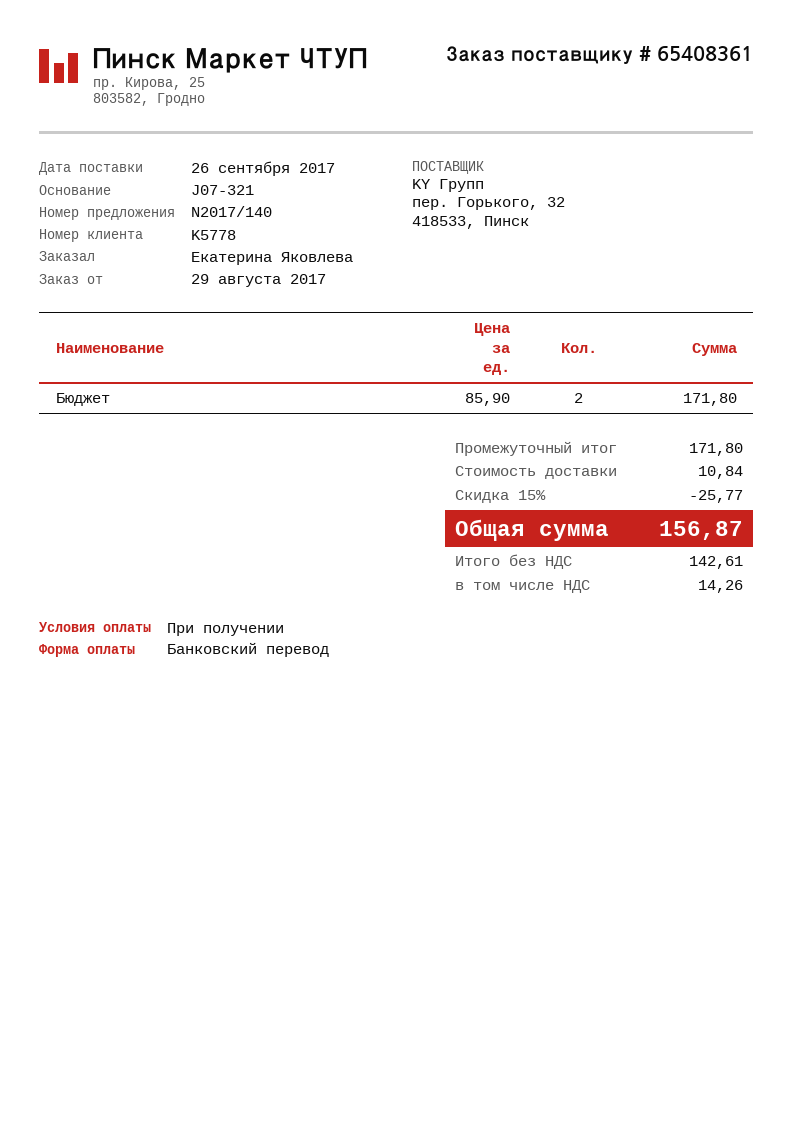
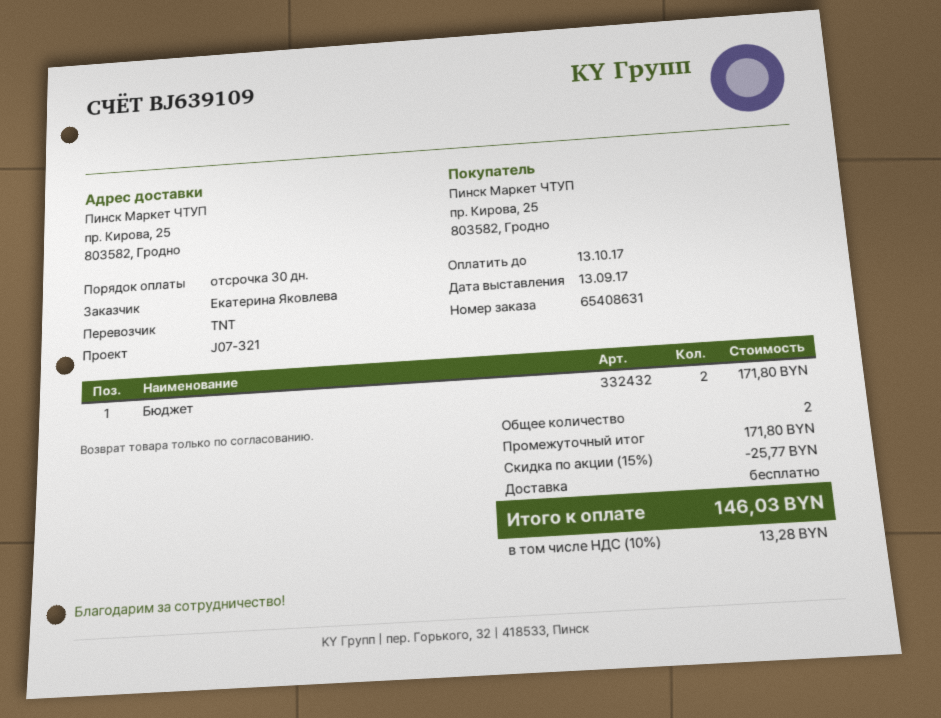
order number: 65408361 -> 65408631
payment terms: on receipt -> 30 days
shipping: 10.84 -> 0.00
tax: 14.26 -> 13.28
total: 156.87 -> 146.03

